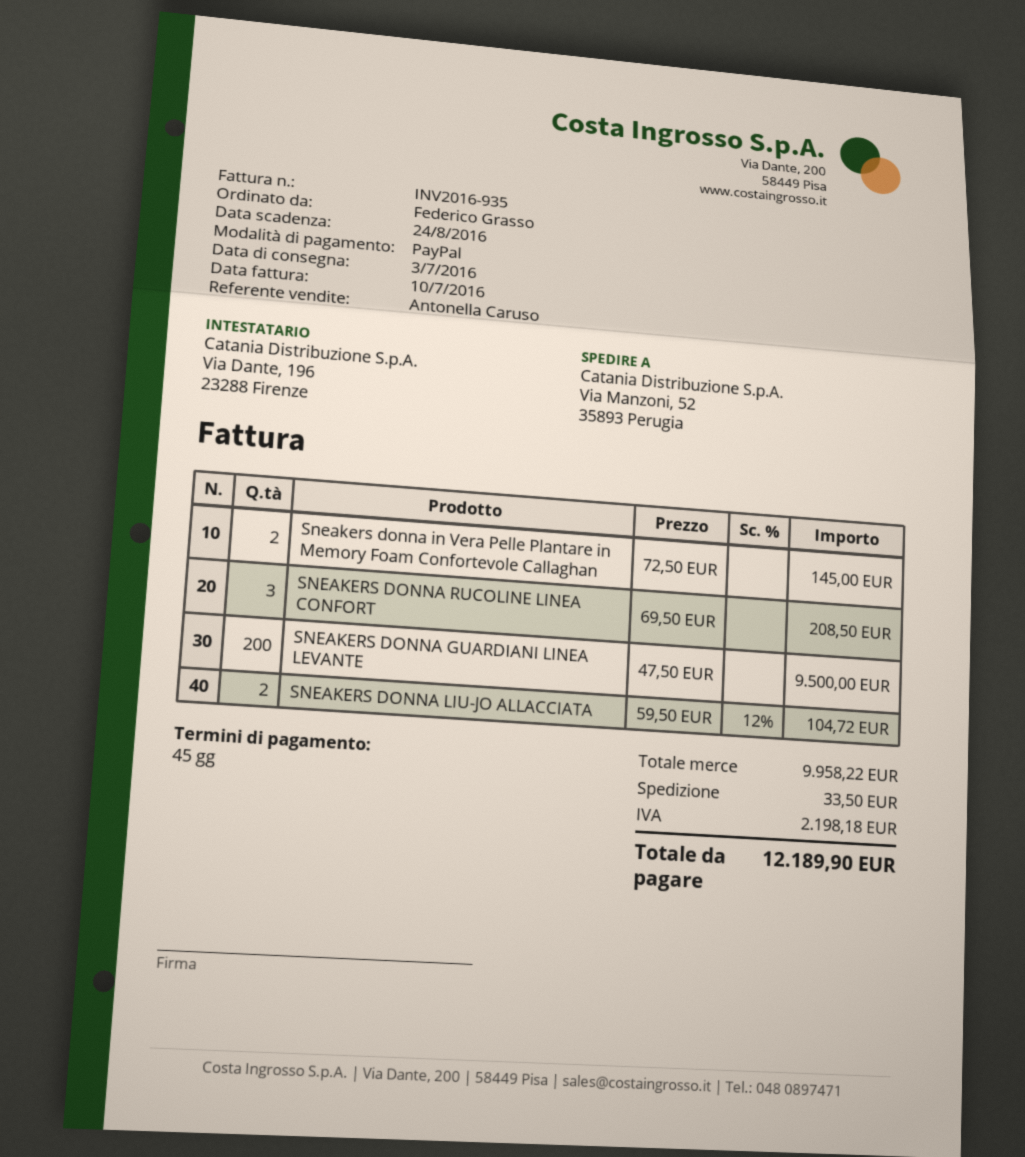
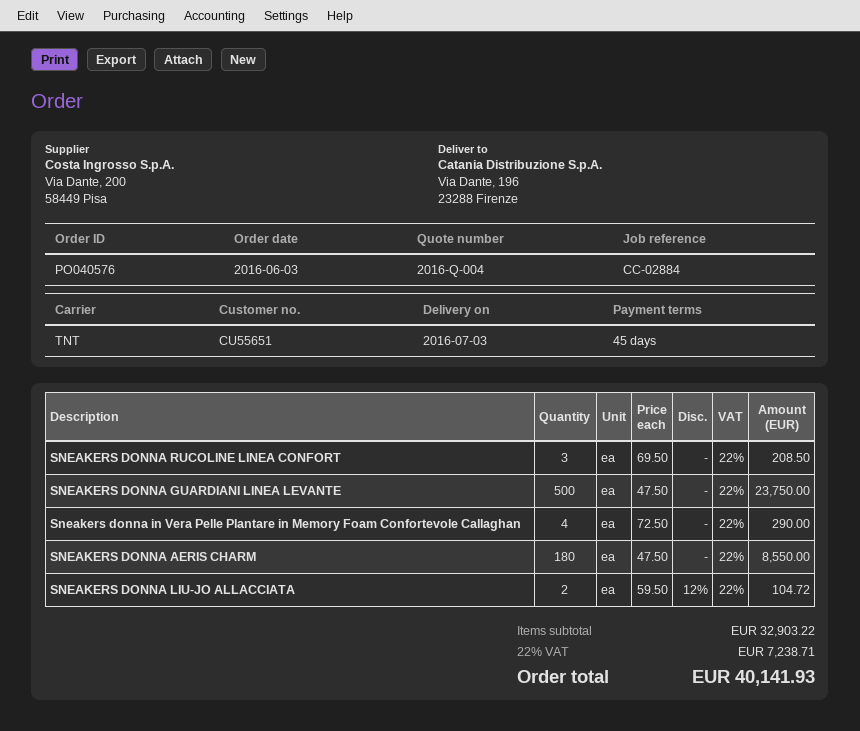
ship to: Via Manzoni, 52, 35893 Perugia -> Via Dante, 196, 23288 Firenze
Sneakers donna in Vera Pelle Plantare in Memory Foam Confortevole Callaghan: 2 x 72.50 = 145.00 -> 4 x 72.50 = 290.00
SNEAKERS DONNA GUARDIANI LINEA LEVANTE: 200 x 47.50 = 9500.00 -> 500 x 47.50 = 23750.00
SNEAKERS DONNA AERIS CHARM: none -> 180 x 47.50 = 8550.00
subtotal: 9958.22 -> 32903.22
shipping: 33.50 -> none
tax: 2198.18 -> 7238.71
total: 12189.90 -> 40141.93

